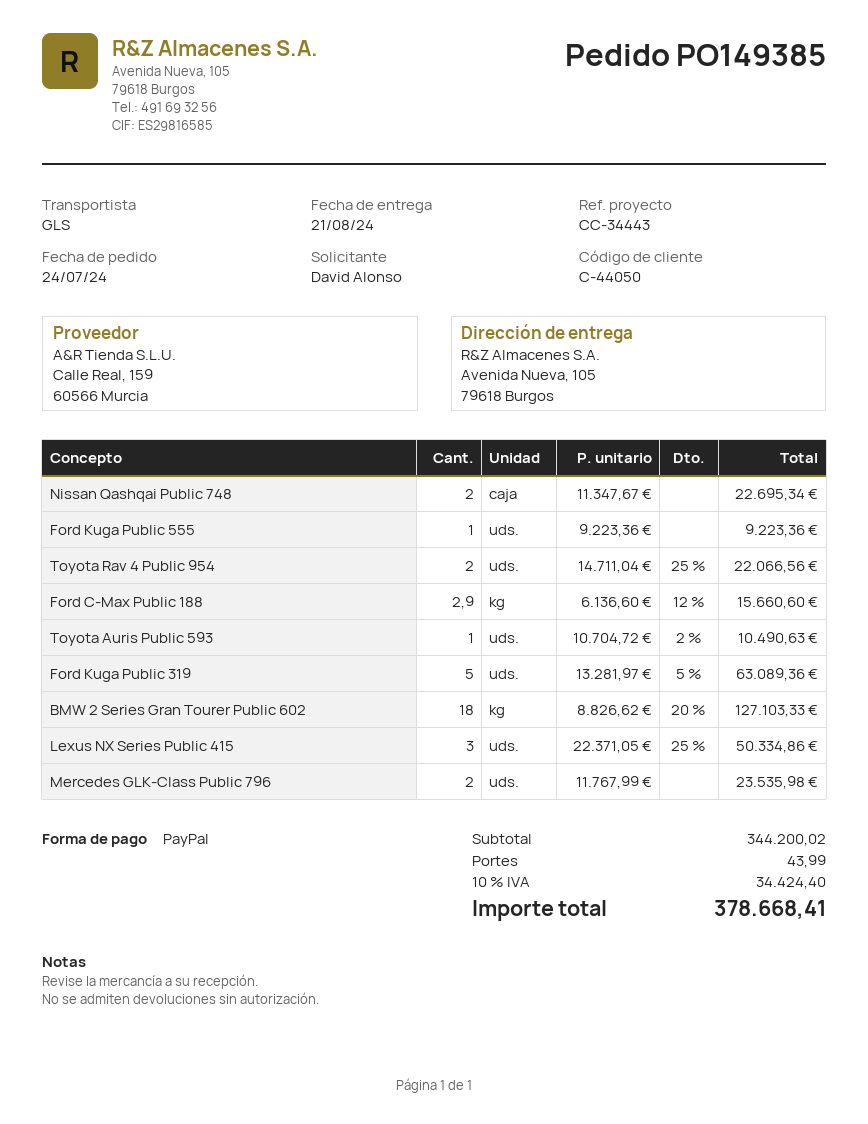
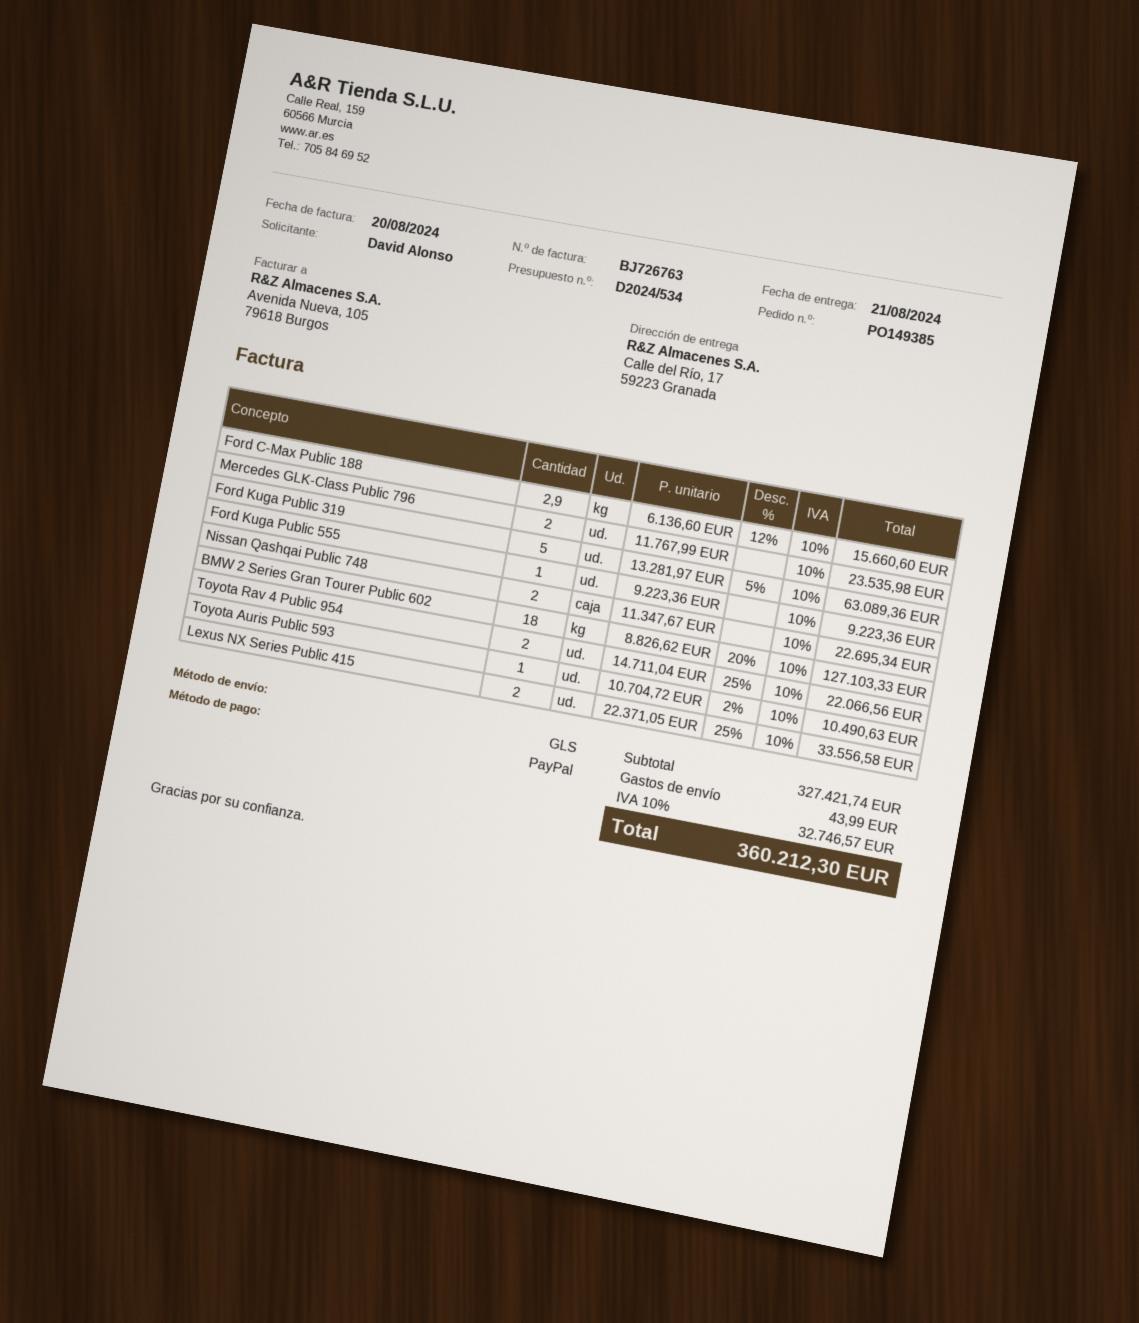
ship to: Avenida Nueva, 105, 79618 Burgos -> Calle del Río, 17, 59223 Granada
Lexus NX Series Public 415: 3 x 22371.05 - 25% = 50334.86 -> 2 x 22371.05 - 25% = 33556.58
subtotal: 344200.02 -> 327421.74
tax: 10% = 34424.40 -> 10% = 32746.57
total: 378668.41 -> 360212.30

